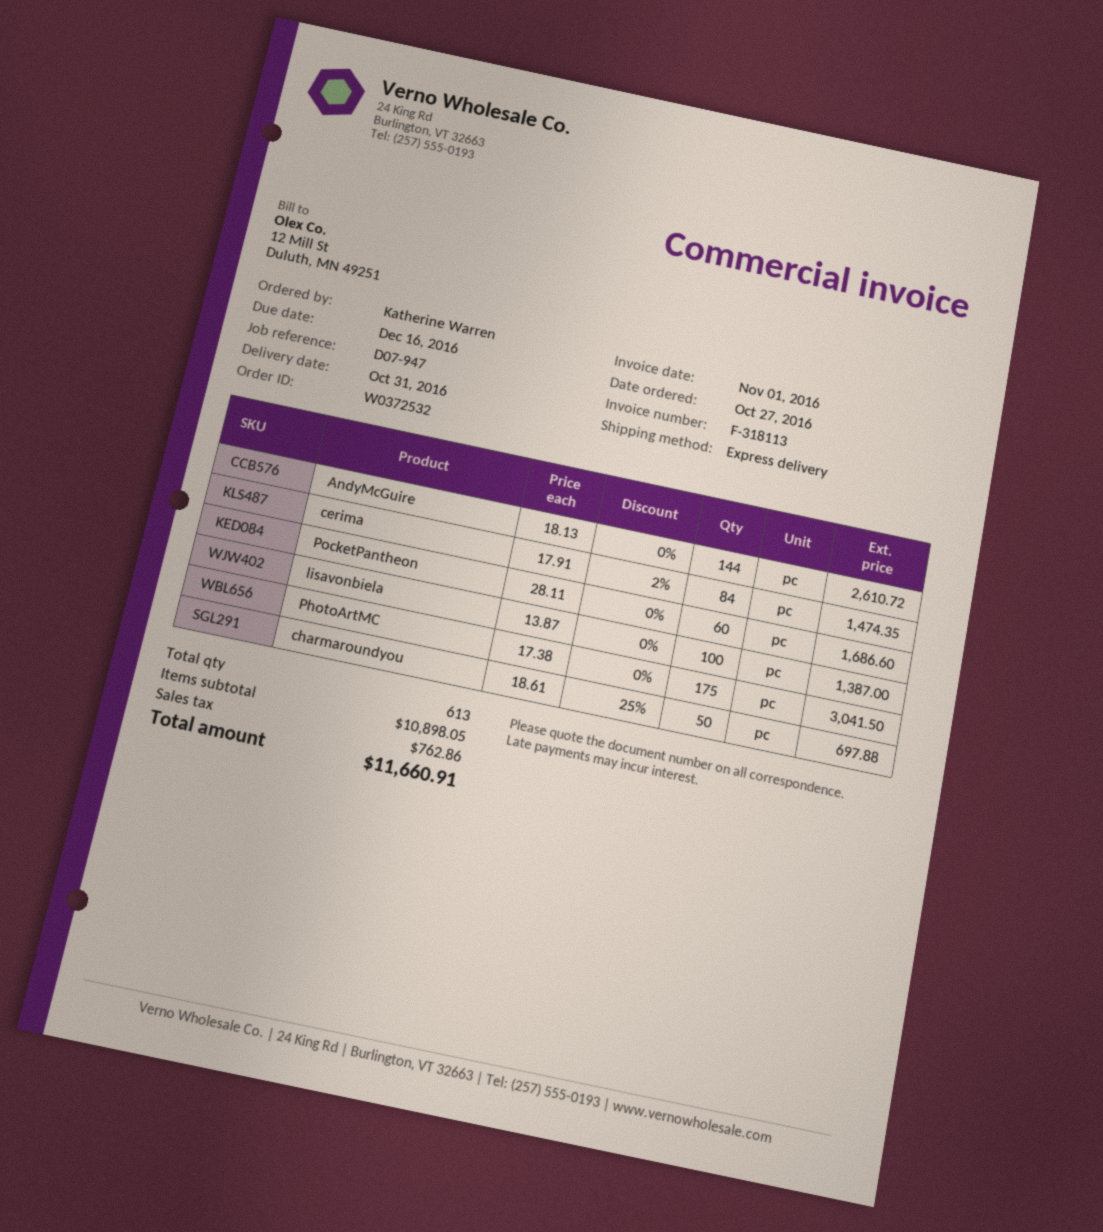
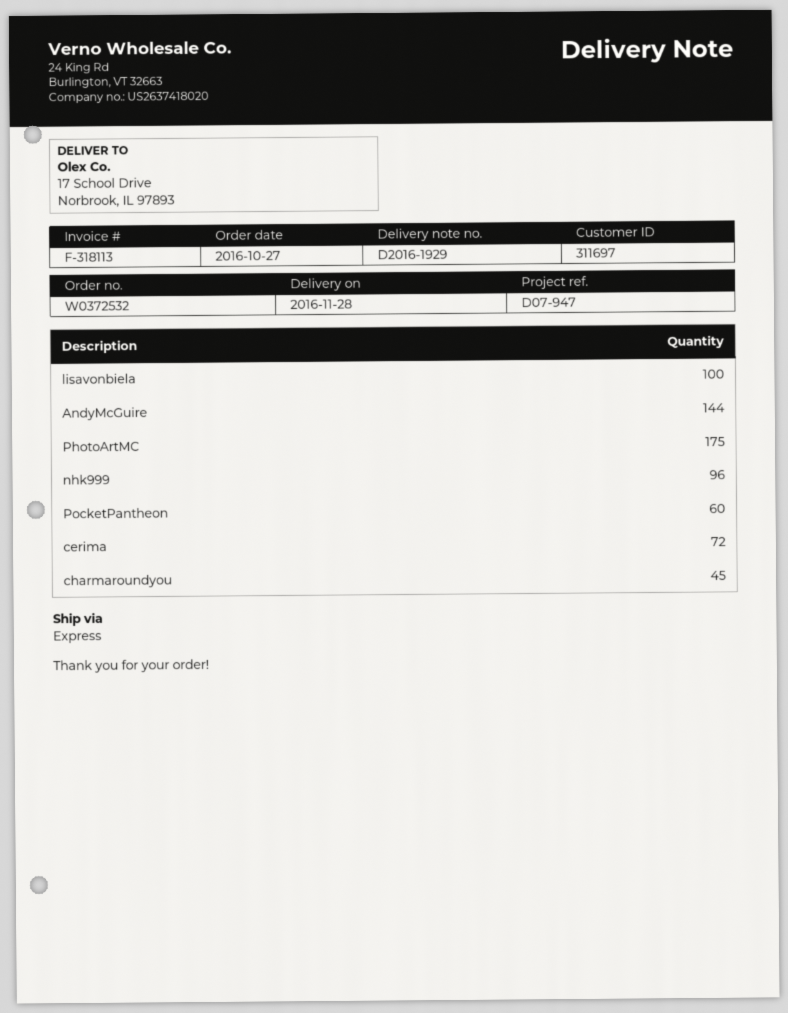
delivery date: 2016-10-31 -> 2016-11-28
cerima: 84 -> 72
charmaroundyou: 50 -> 45
nhk999: none -> 96

